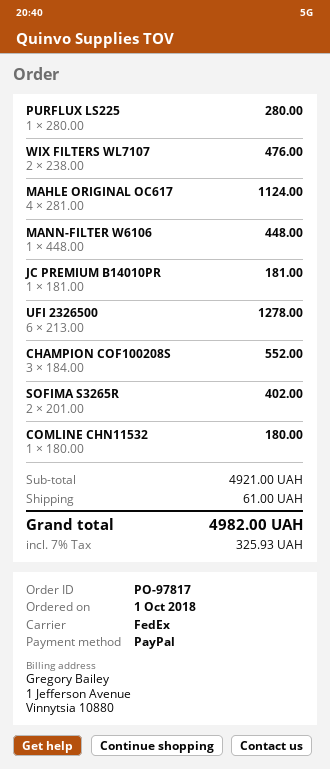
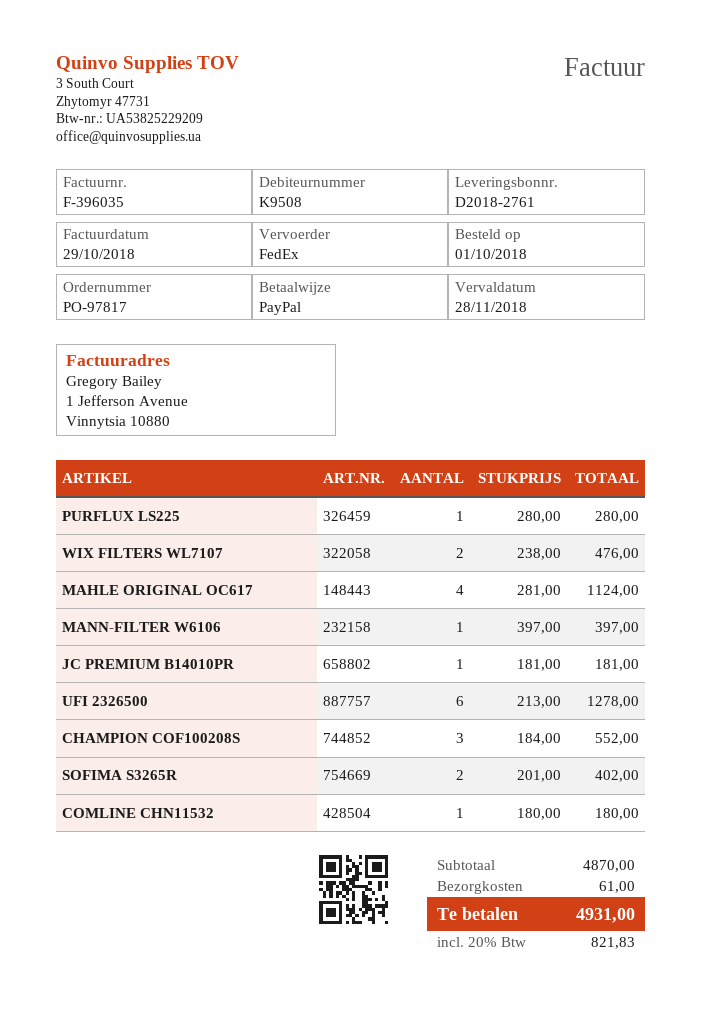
MANN-FILTER W6106: 1 x 448.00 = 448.00 -> 1 x 397.00 = 397.00
subtotal: 4921.00 -> 4870.00
tax: 7% = 325.93 -> 20% = 821.83
total: 4982.00 -> 4931.00

